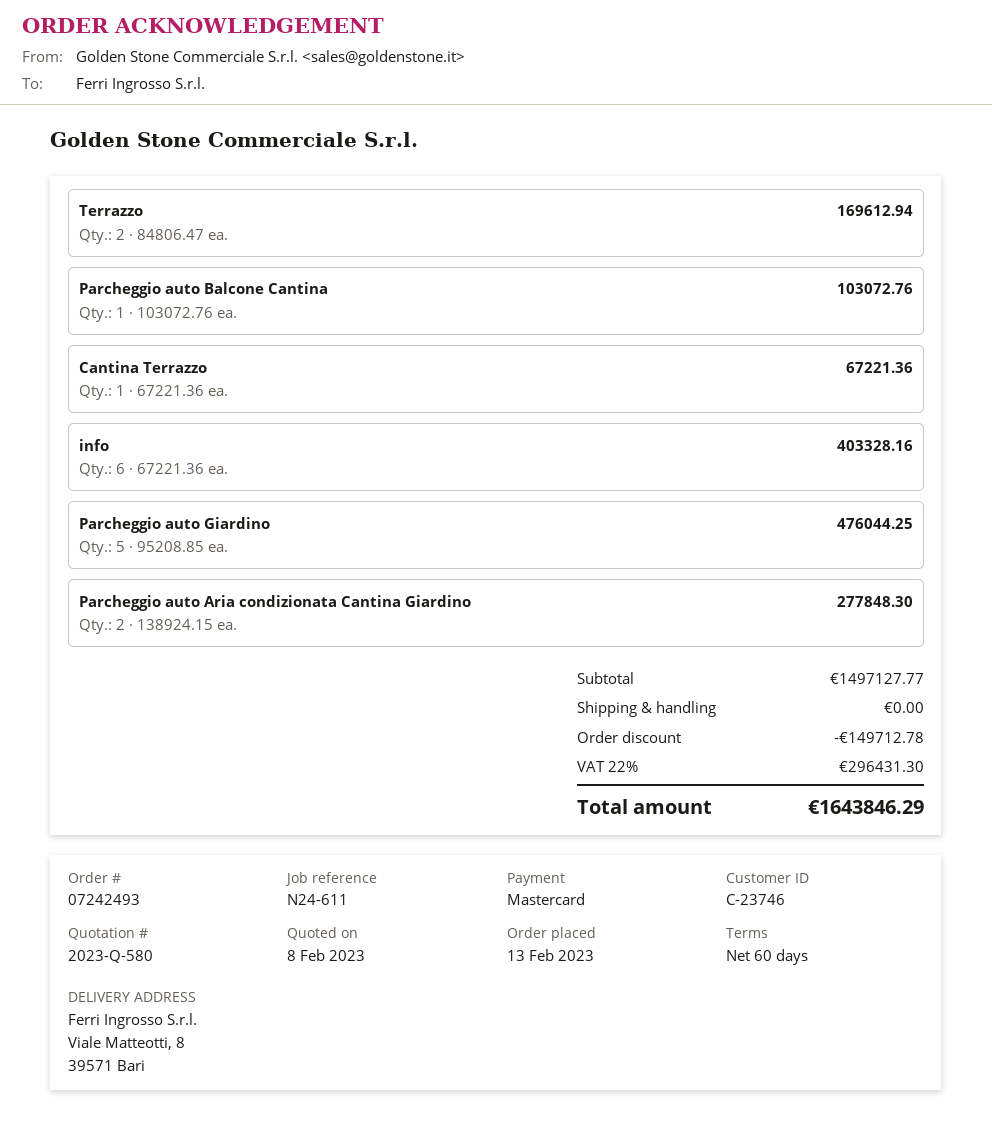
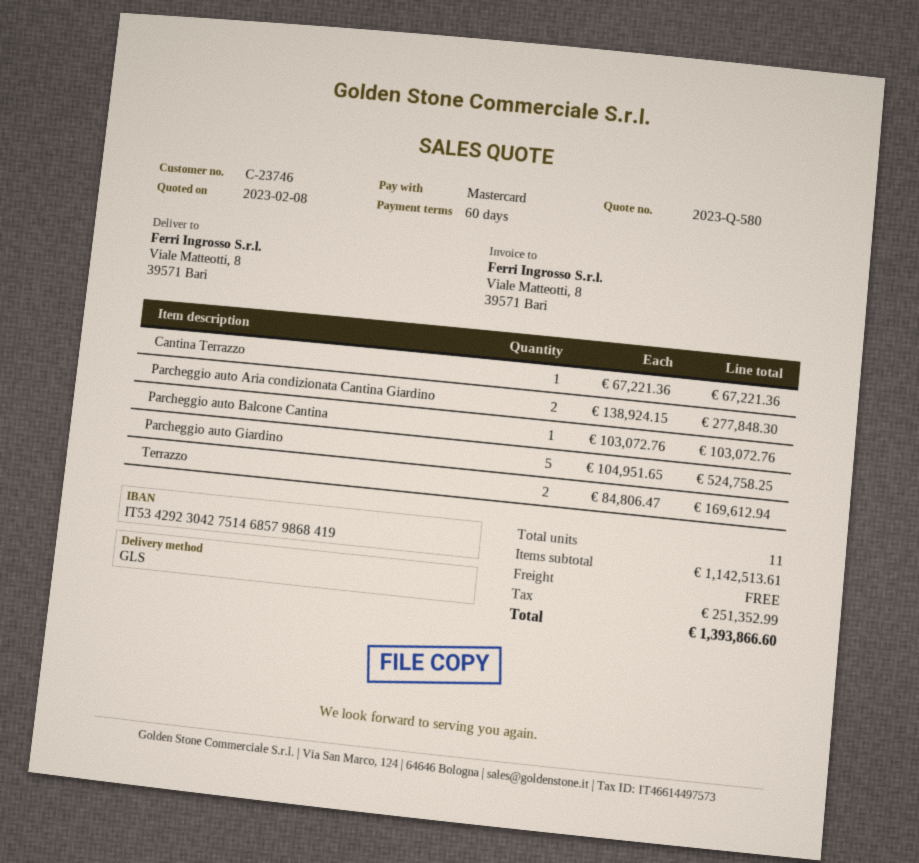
info: 6 x 67221.36 = 403328.16 -> none
Parcheggio auto Giardino: 5 x 95208.85 = 476044.25 -> 5 x 104951.65 = 524758.25
subtotal: 1497127.77 -> 1142513.61
discount: 149712.78 -> none
tax: 296431.30 -> 251352.99
total: 1643846.29 -> 1393866.60

